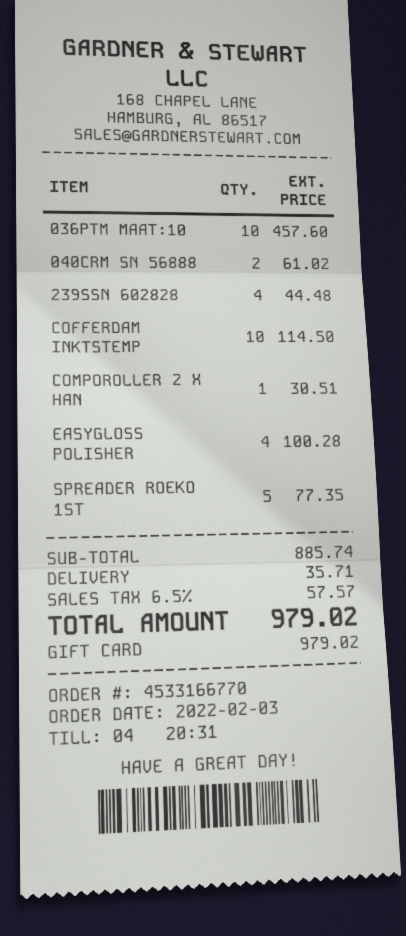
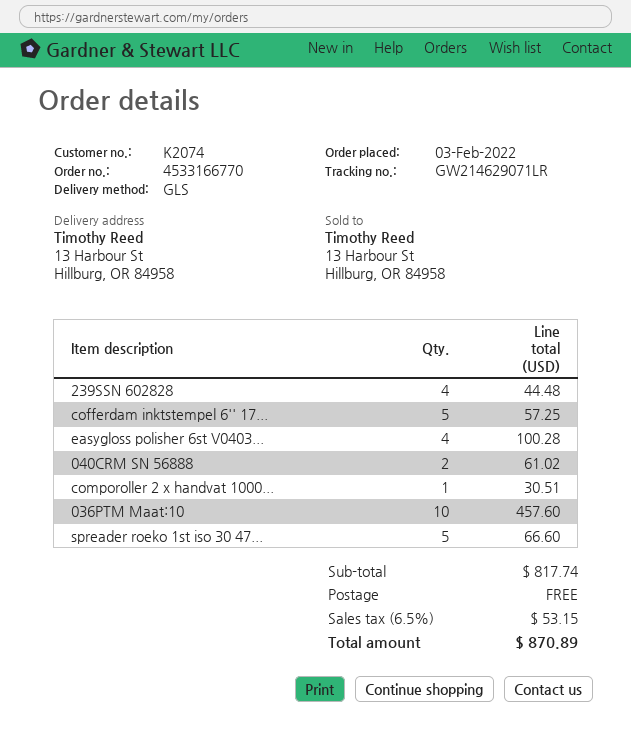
COFFERDAM INKTSTEMP: 10 for 114.50 -> 5 for 57.25
SPREADER ROEKO 1ST: 5 for 77.35 -> 5 for 66.60
subtotal: 885.74 -> 817.74
shipping: 35.71 -> 0.00
tax: 6.5% = 57.57 -> 6.5% = 53.15
total: 979.02 -> 870.89

